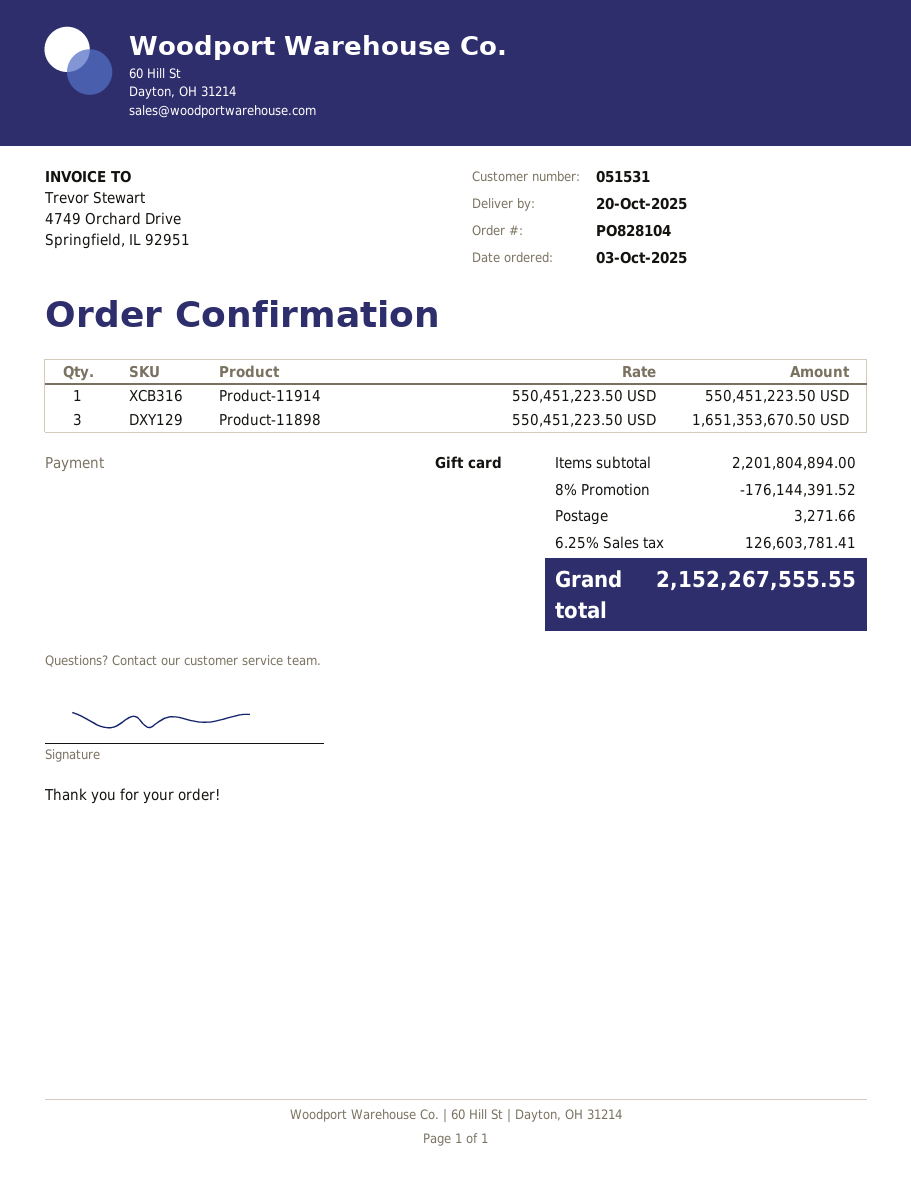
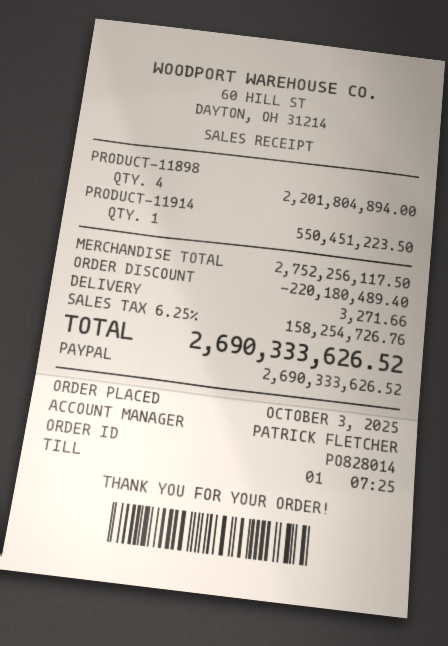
order number: PO828104 -> PO828014
payment method: gift card -> PayPal
Product-11898: 3 for 1651353670.50 -> 4 for 2201804894.00
subtotal: 2201804894.00 -> 2752256117.50
discount: 176144391.52 -> 220180489.40
tax: 6.25% = 126603781.41 -> 6.25% = 158254726.76
total: 2152267555.55 -> 2690333626.52

